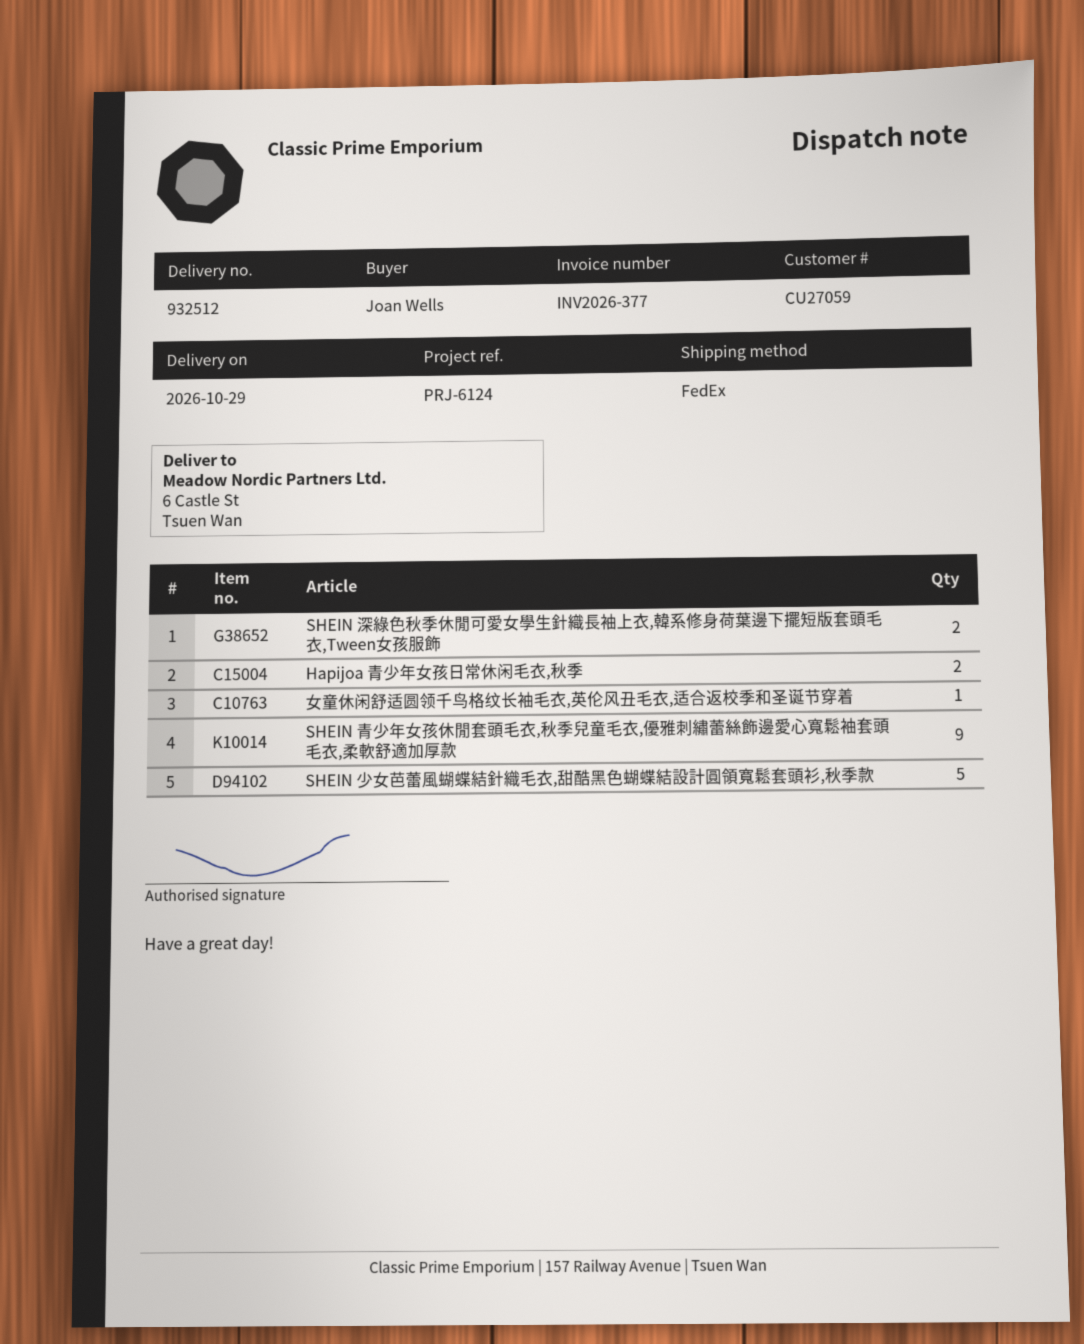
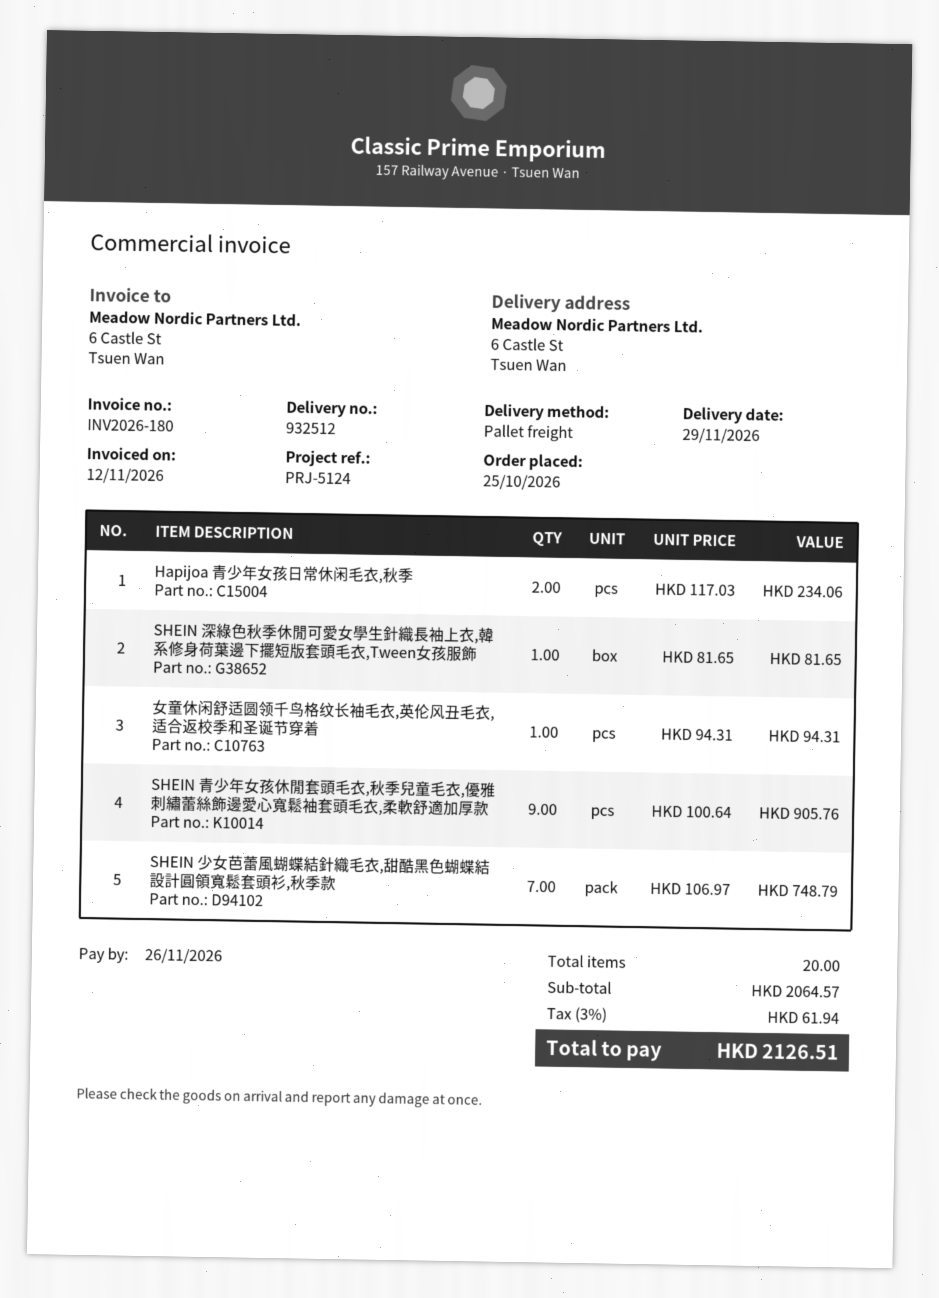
delivery date: 2026-10-29 -> 2026-11-29
invoice number: INV2026-377 -> INV2026-180
reference: PRJ-6124 -> PRJ-5124
shipping method: FedEx -> pallet freight
SHEIN 深綠色秋季休閒可愛女學生針織長袖上衣,韓系修身荷葉邊下擺短版套頭毛衣,Tween女孩服飾: 2 -> 1
SHEIN 少女芭蕾風蝴蝶結針織毛衣,甜酷黑色蝴蝶結設計圓領寬鬆套頭衫,秋季款: 5 -> 7

